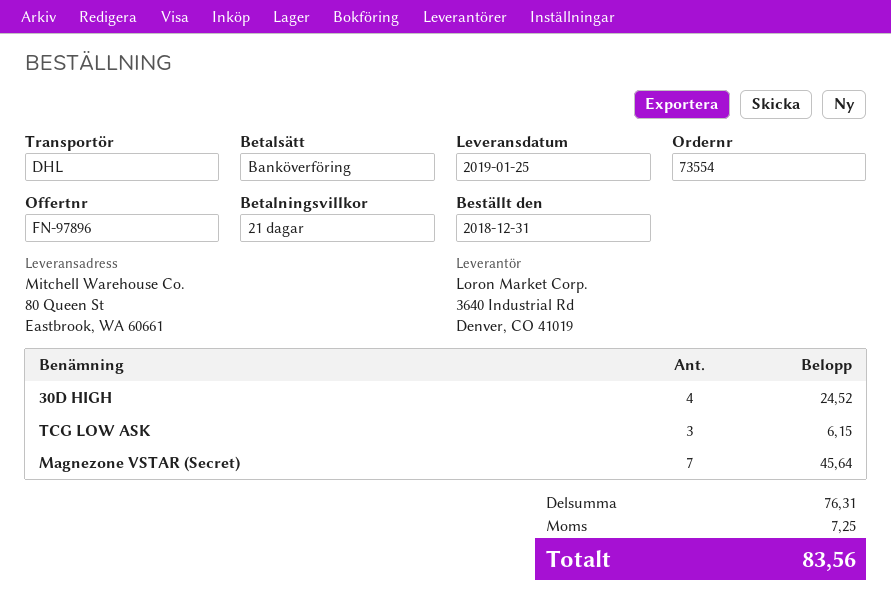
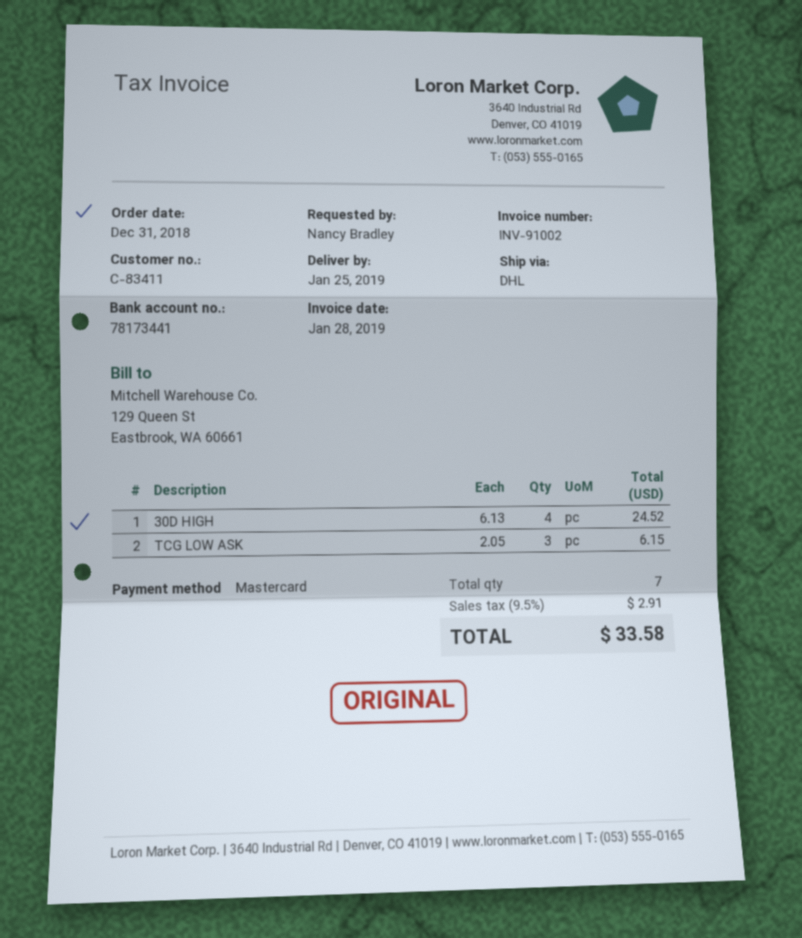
payment method: bank transfer -> Mastercard
Magnezone VSTAR (Secret): 7 for 45.64 -> none
tax: 7.25 -> 2.91
total: 83.56 -> 33.58

